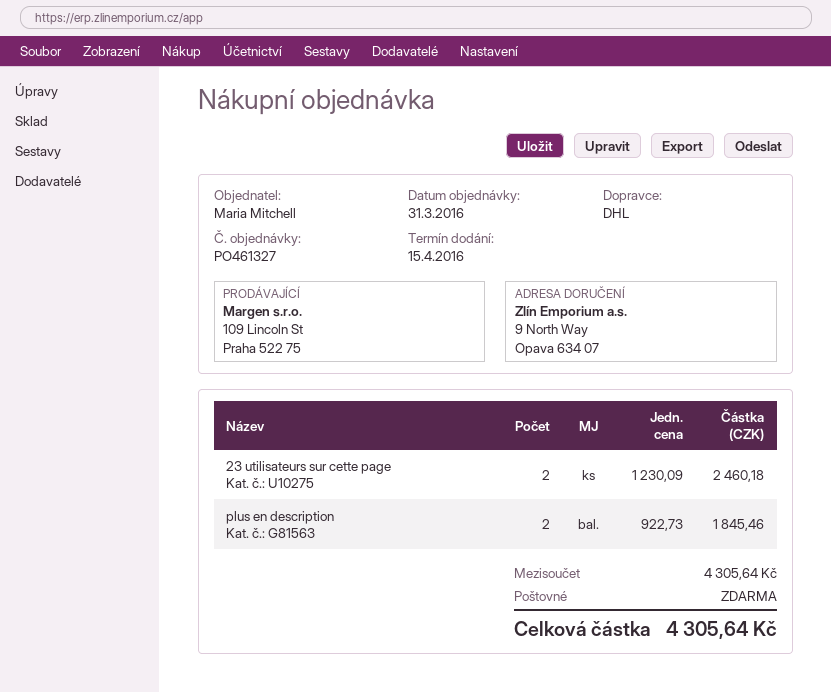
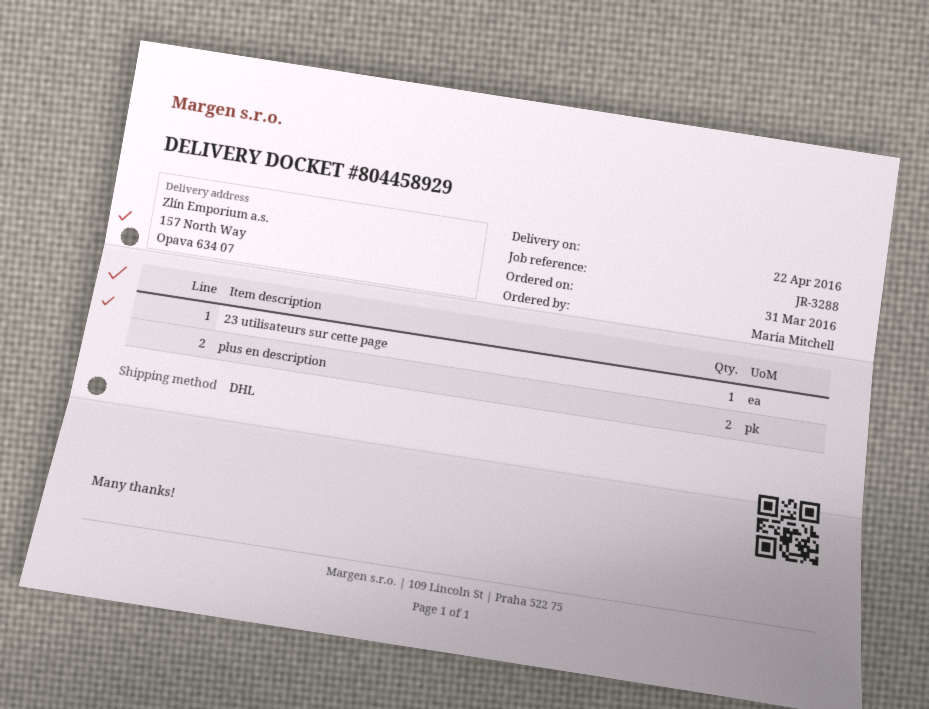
delivery date: 2016-04-15 -> 2016-04-22
ship to: 9 North Way, Opava 634 07 -> 157 North Way, Opava 634 07
23 utilisateurs sur cette page: 2 -> 1

